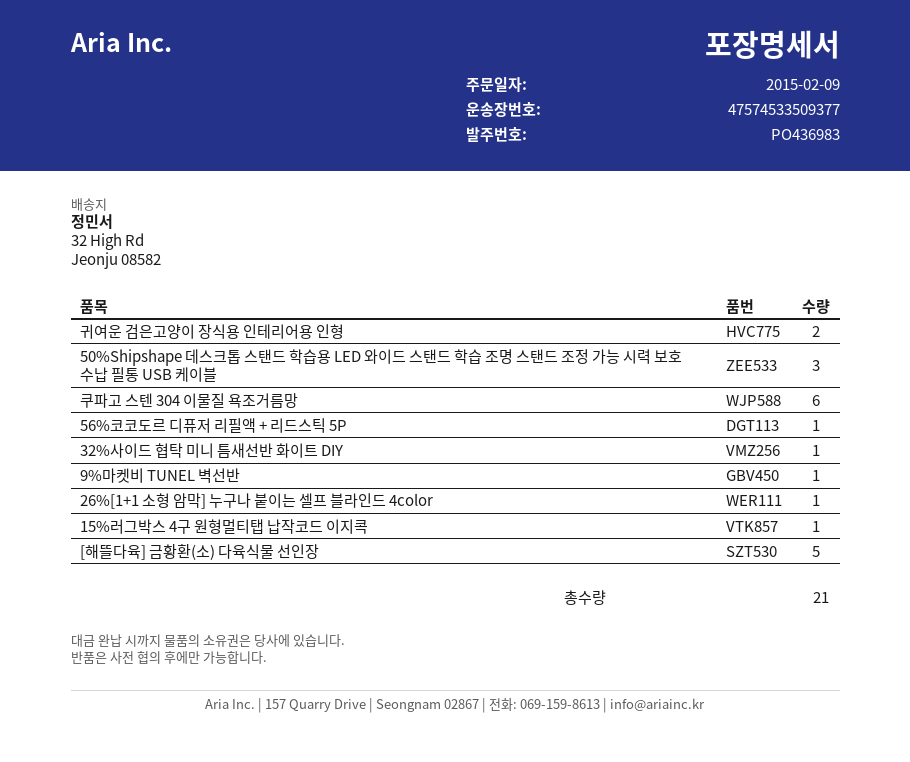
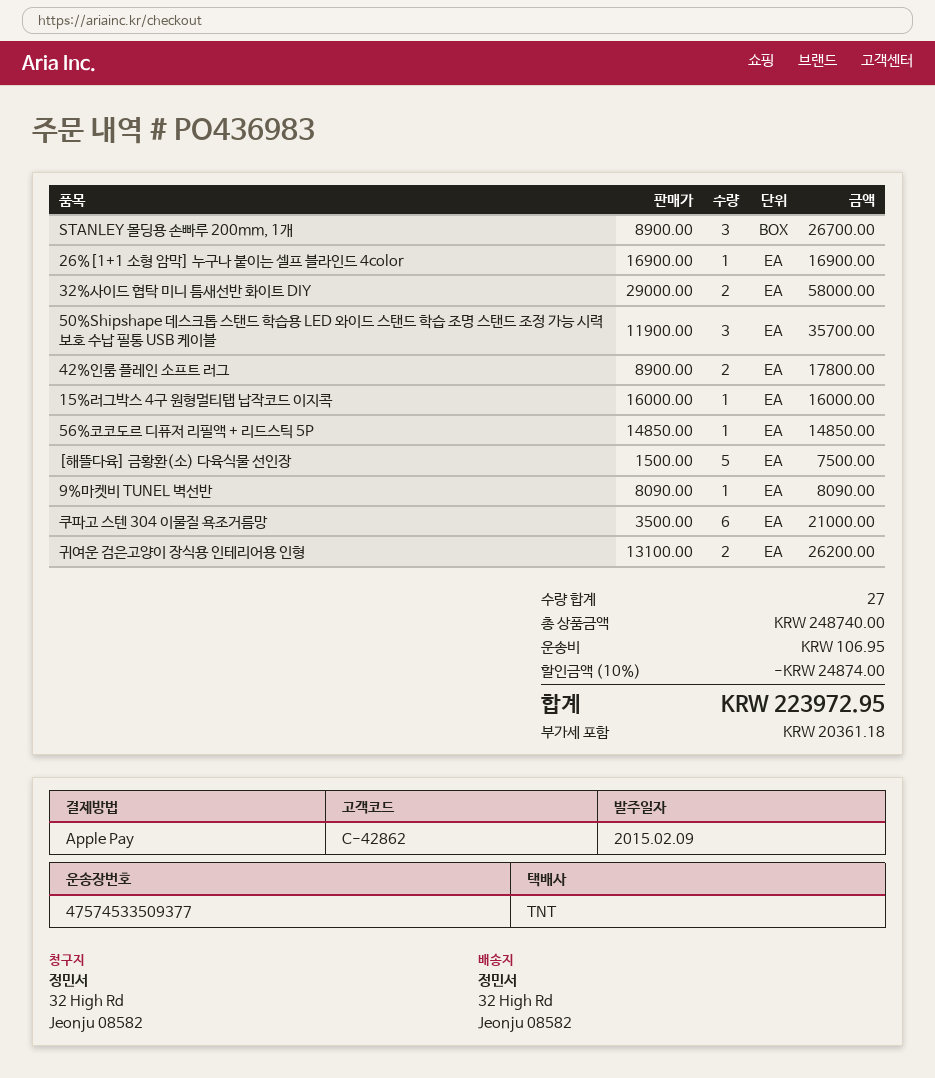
32%사이드 협탁 미니 틈새선반 화이트 DIY: 1 -> 2
STANLEY 몰딩용 손빠루 200mm, 1개: none -> 3
42%인룸 플레인 소프트 러그: none -> 2
total quantity: 21 -> 27

